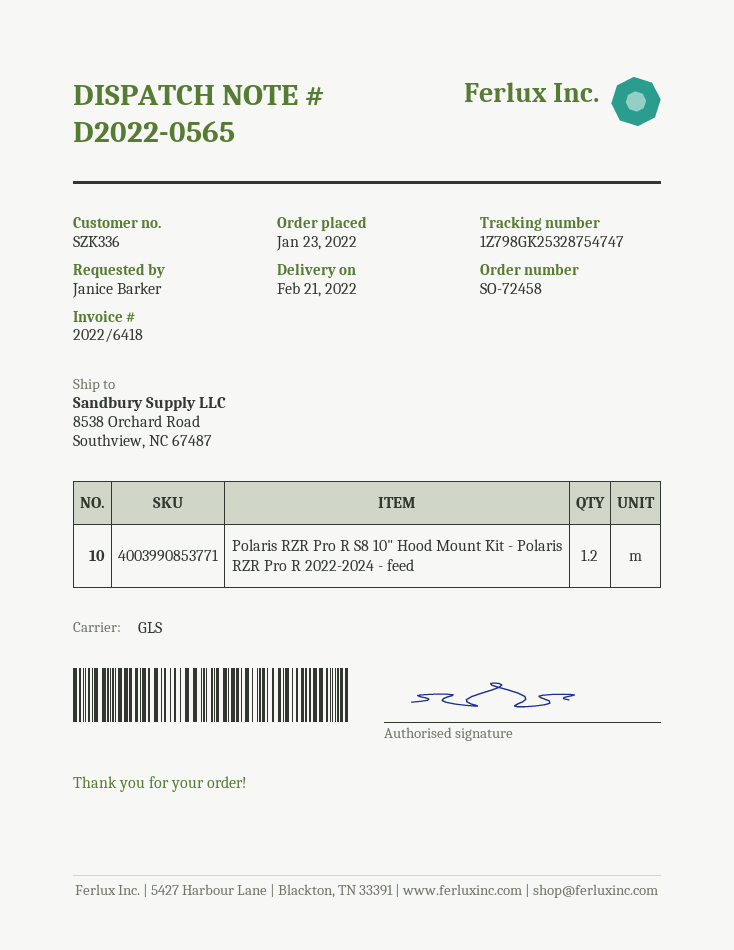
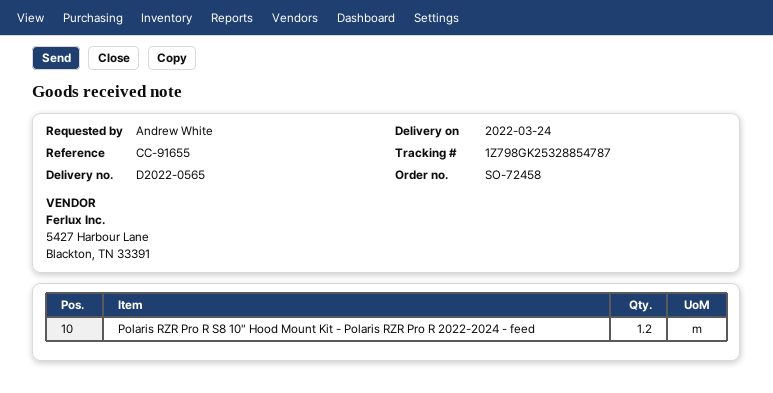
delivery date: 2022-02-21 -> 2022-03-24
ordered by: Janice Barker -> Andrew White
tracking number: 1Z798GK25328754747 -> 1Z798GK25328854787

